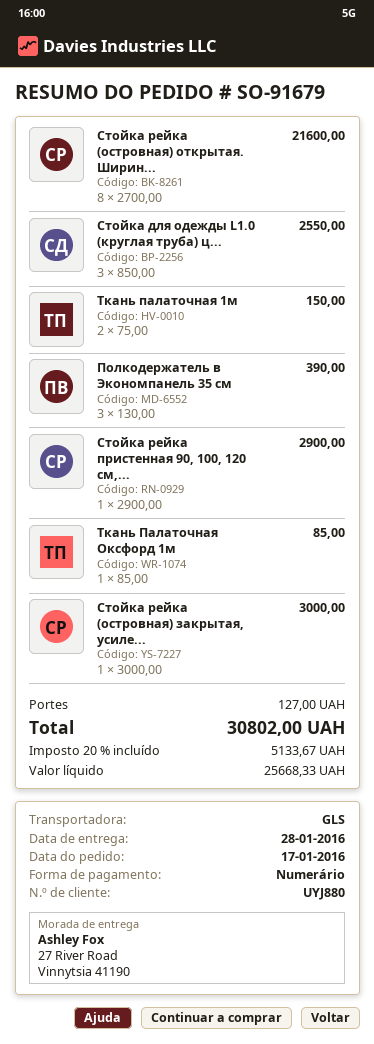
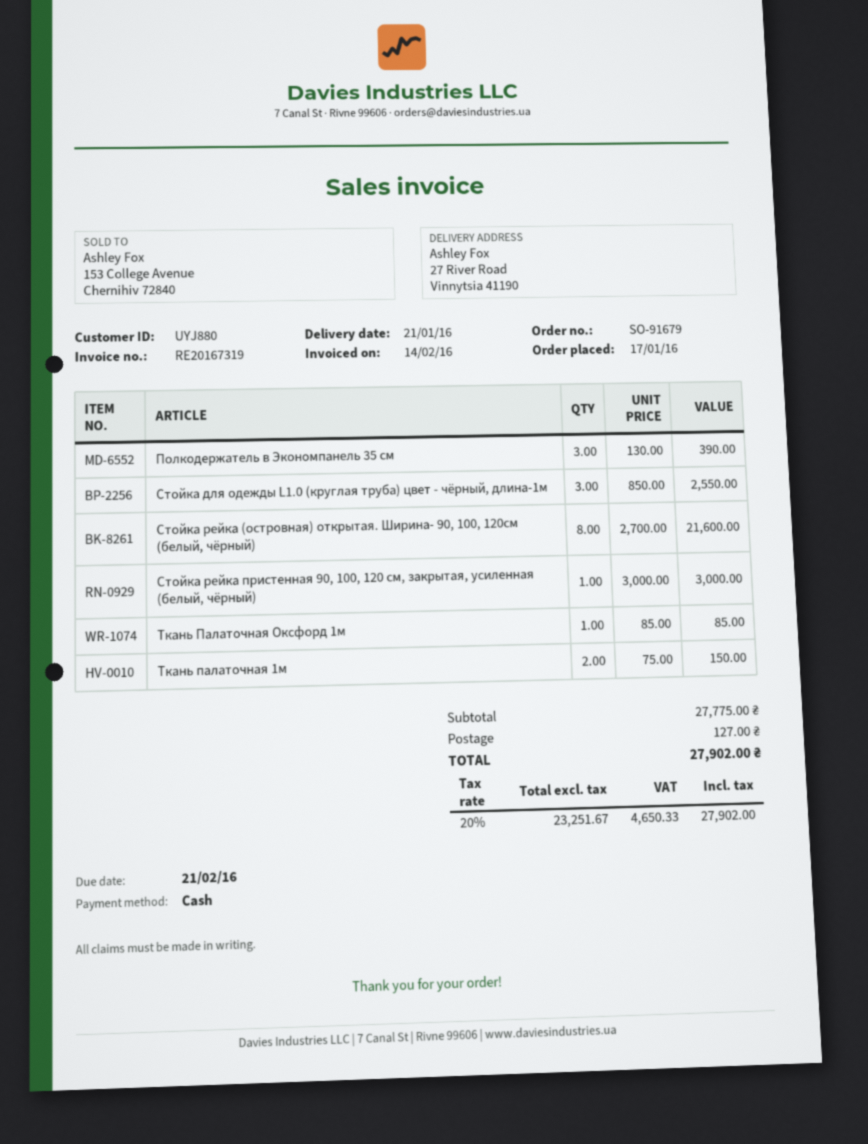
delivery date: 2016-01-28 -> 2016-01-21
Стойка рейка пристенная 90, 100, 120 см,...: 1 x 2900.00 = 2900.00 -> 1 x 3000.00 = 3000.00
Стойка рейка (островная) закрытая, усиле...: 1 x 3000.00 = 3000.00 -> none
net: 25668.33 -> 23251.67
tax: 20% = 5133.67 -> 20% = 4650.33
total: 30802.00 -> 27902.00

